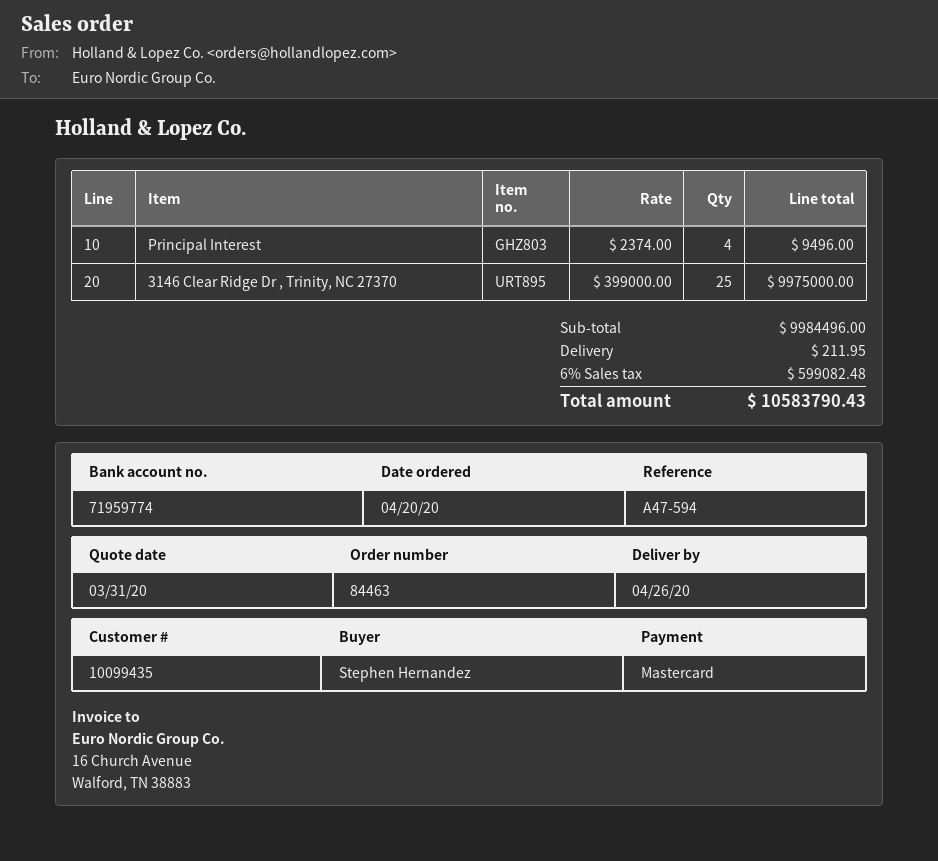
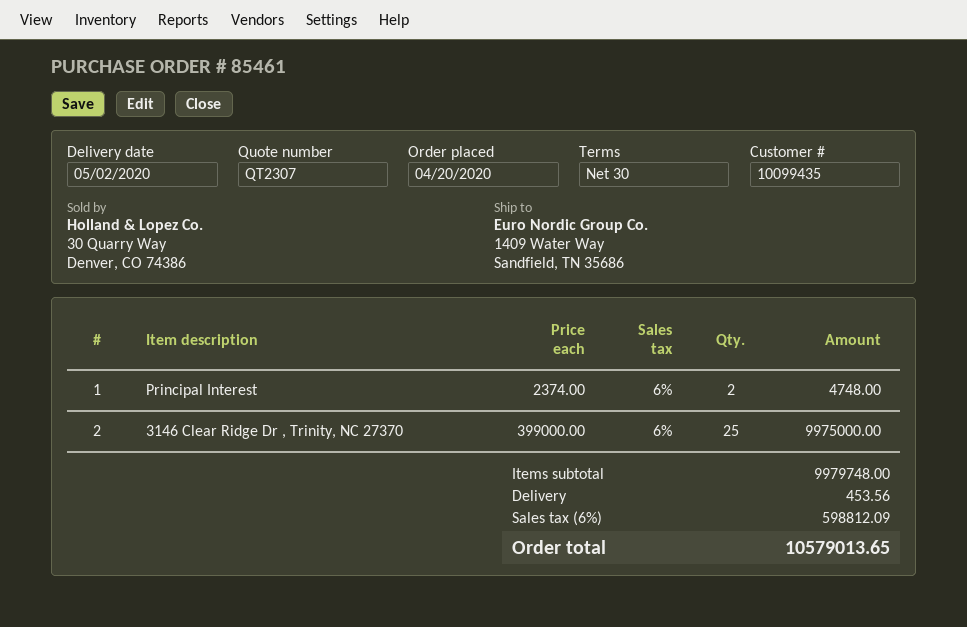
order number: 84463 -> 85461
delivery date: 2020-04-26 -> 2020-05-02
Principal Interest: 4 x 2374.00 = 9496.00 -> 2 x 2374.00 = 4748.00
subtotal: 9984496.00 -> 9979748.00
shipping: 211.95 -> 453.56
tax: 6% = 599082.48 -> 6% = 598812.09
total: 10583790.43 -> 10579013.65

